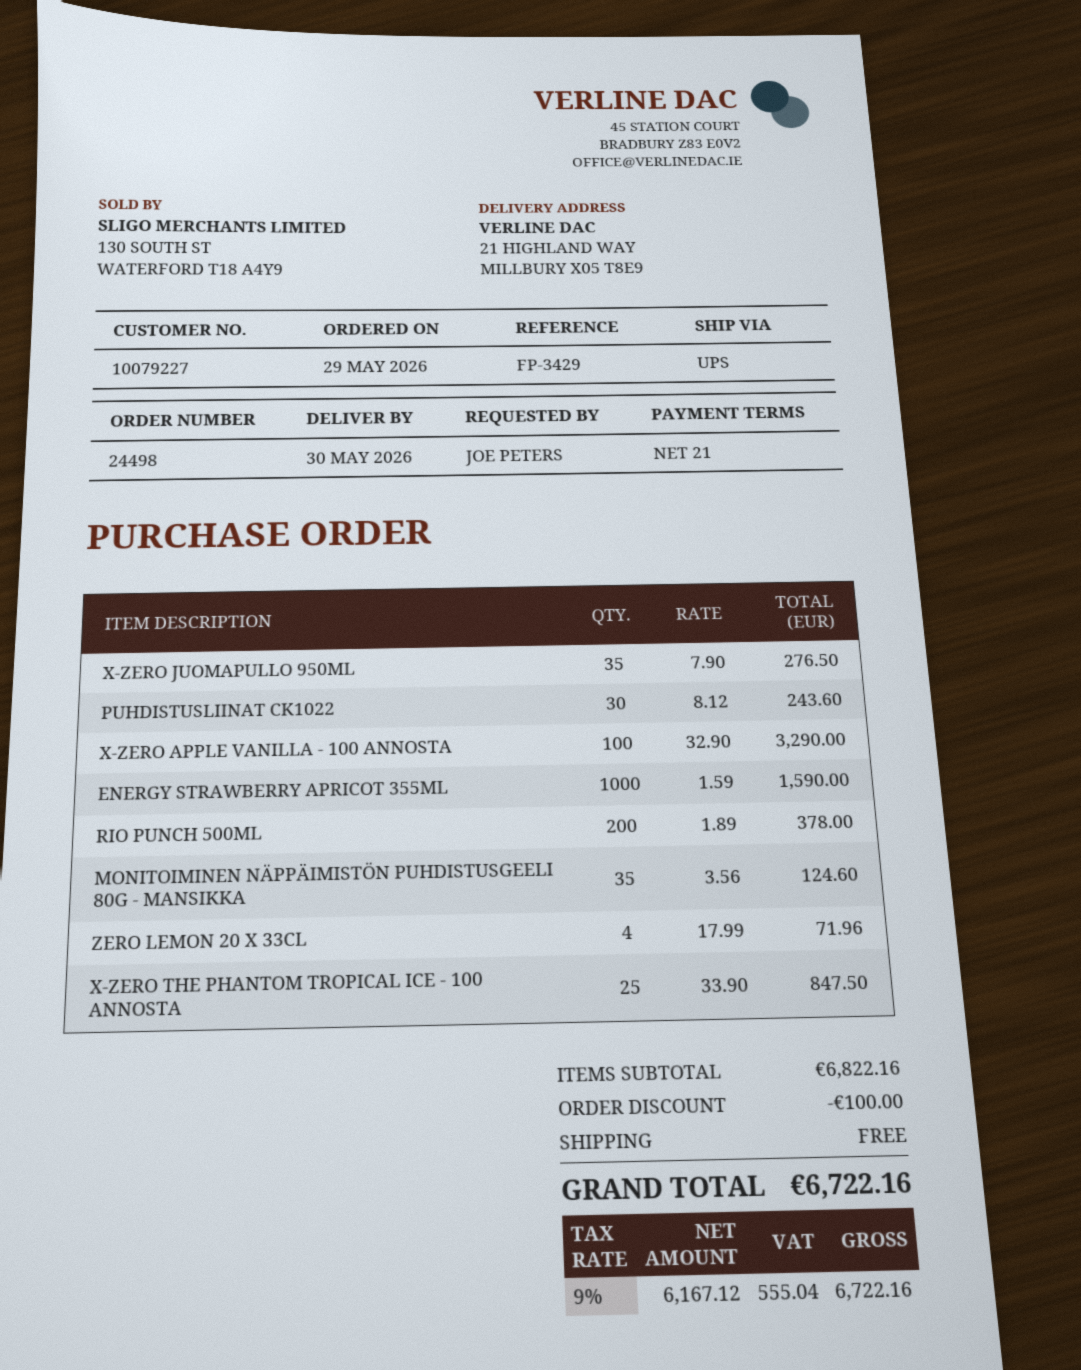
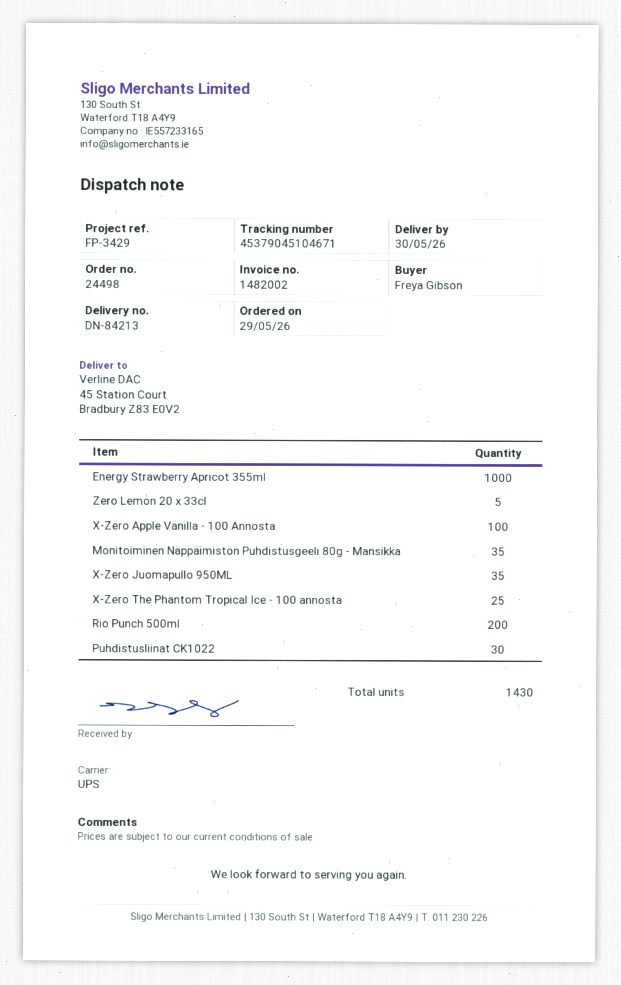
ordered by: JOE PETERS -> Freya Gibson
ship to: 21 HIGHLAND WAY, MILLBURY X05 T8E9 -> 45 Station Court, Bradbury Z83 E0V2
ZERO LEMON 20 X 33CL: 4 -> 5

